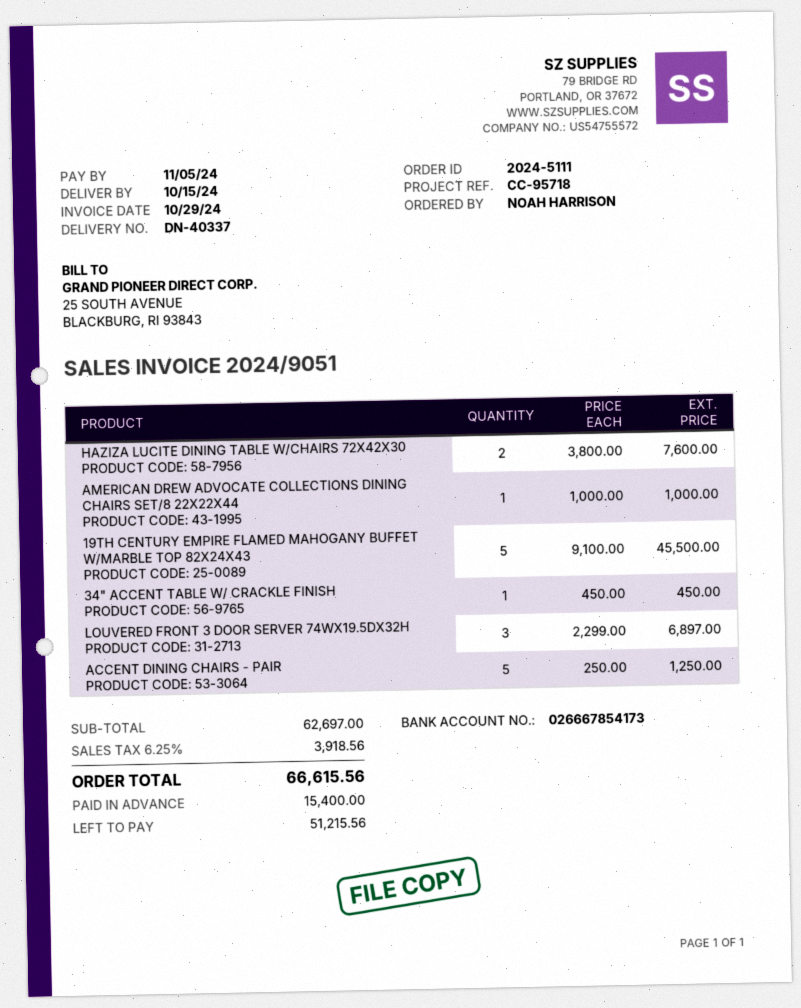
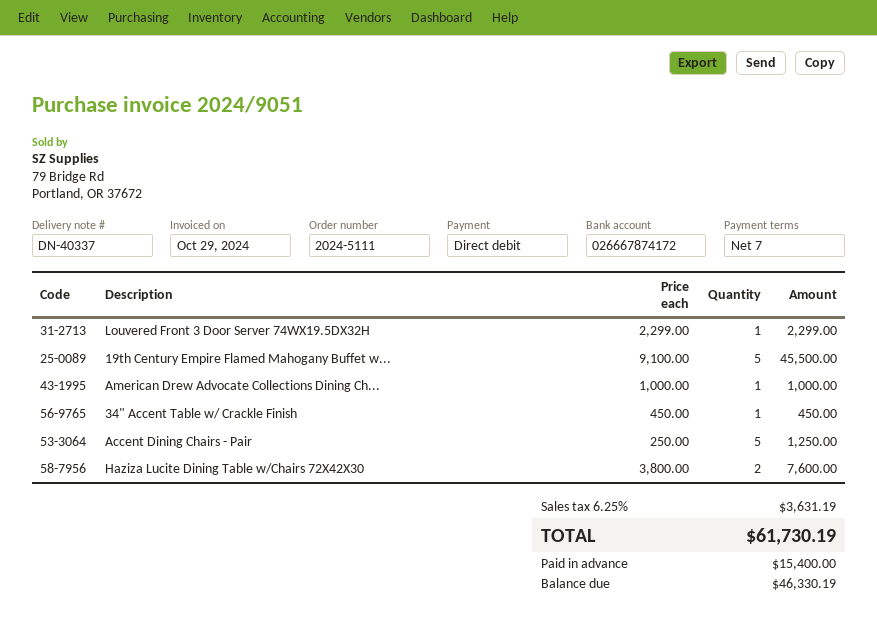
bank account: 026667854173 -> 026667874172
LOUVERED FRONT 3 DOOR SERVER 74WX19.5DX32H: 3 x 2299.00 = 6897.00 -> 1 x 2299.00 = 2299.00
tax: 6.25% = 3918.56 -> 6.25% = 3631.19
total: 66615.56 -> 61730.19
balance: 51215.56 -> 46330.19

